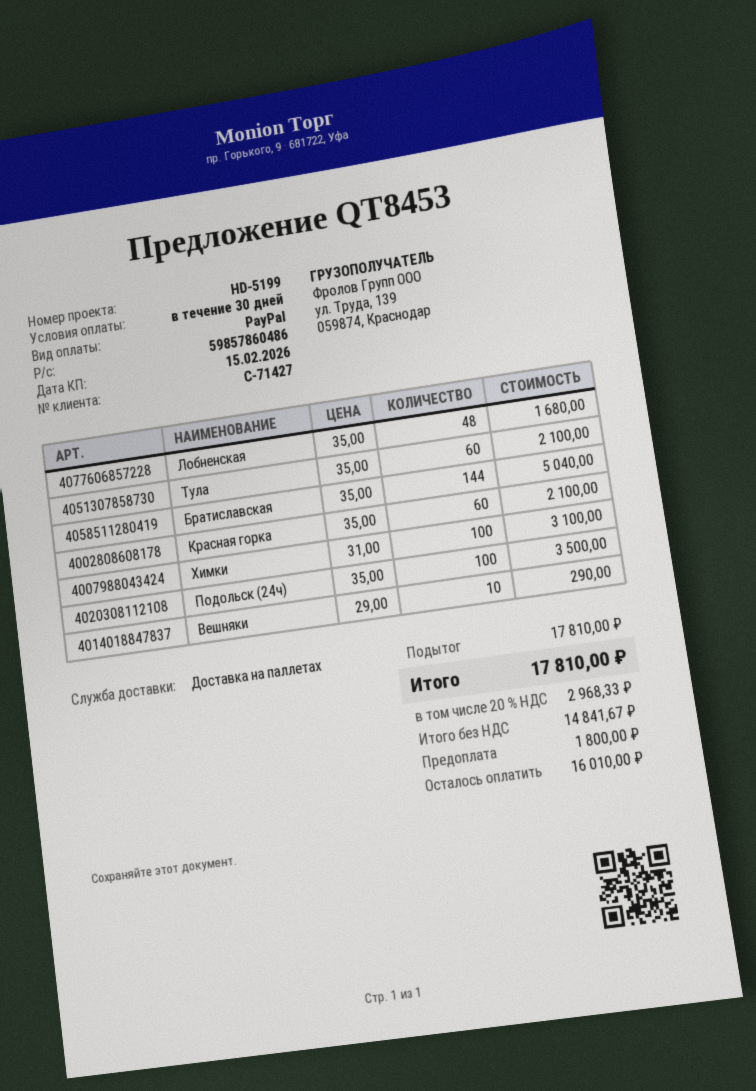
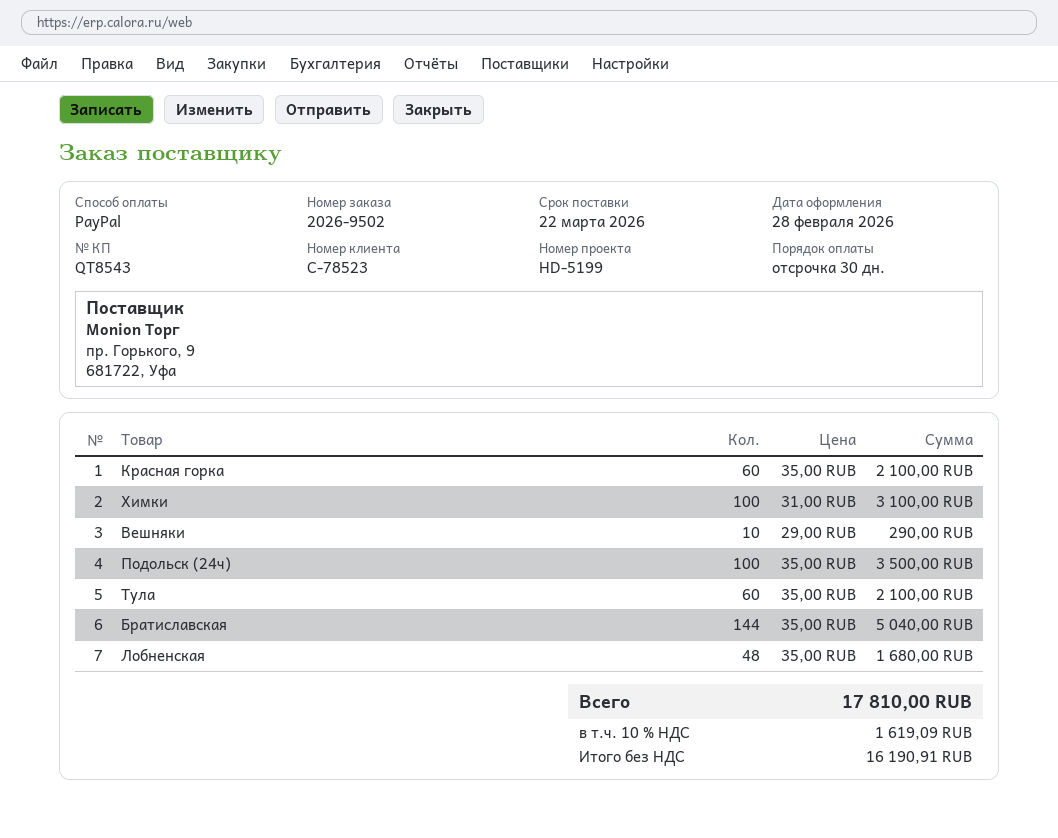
quote number: QT8453 -> QT8543
customer number: C-71427 -> C-78523
net: 14841.67 -> 16190.91
tax: 20% = 2968.33 -> 10% = 1619.09

